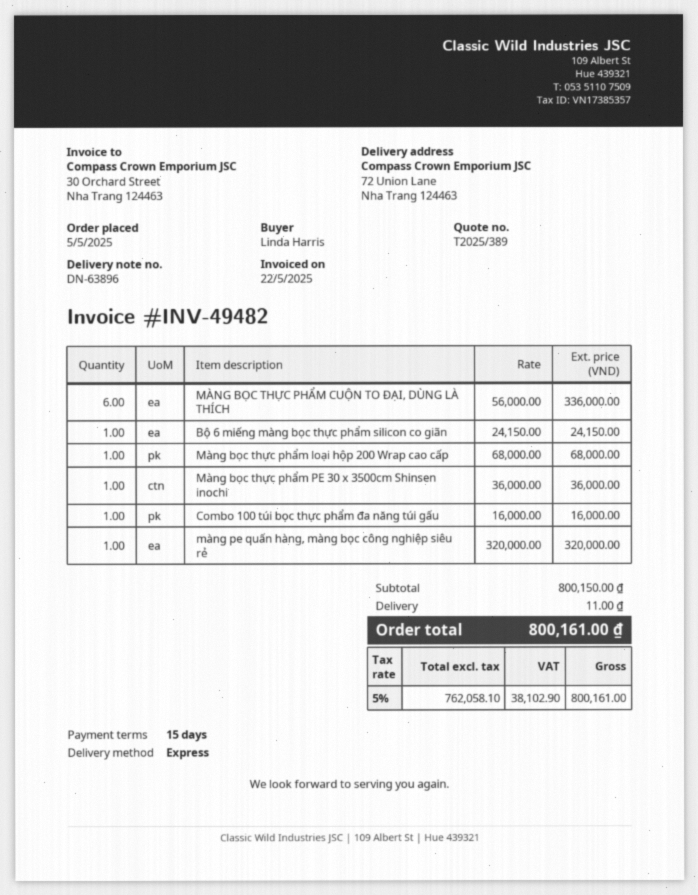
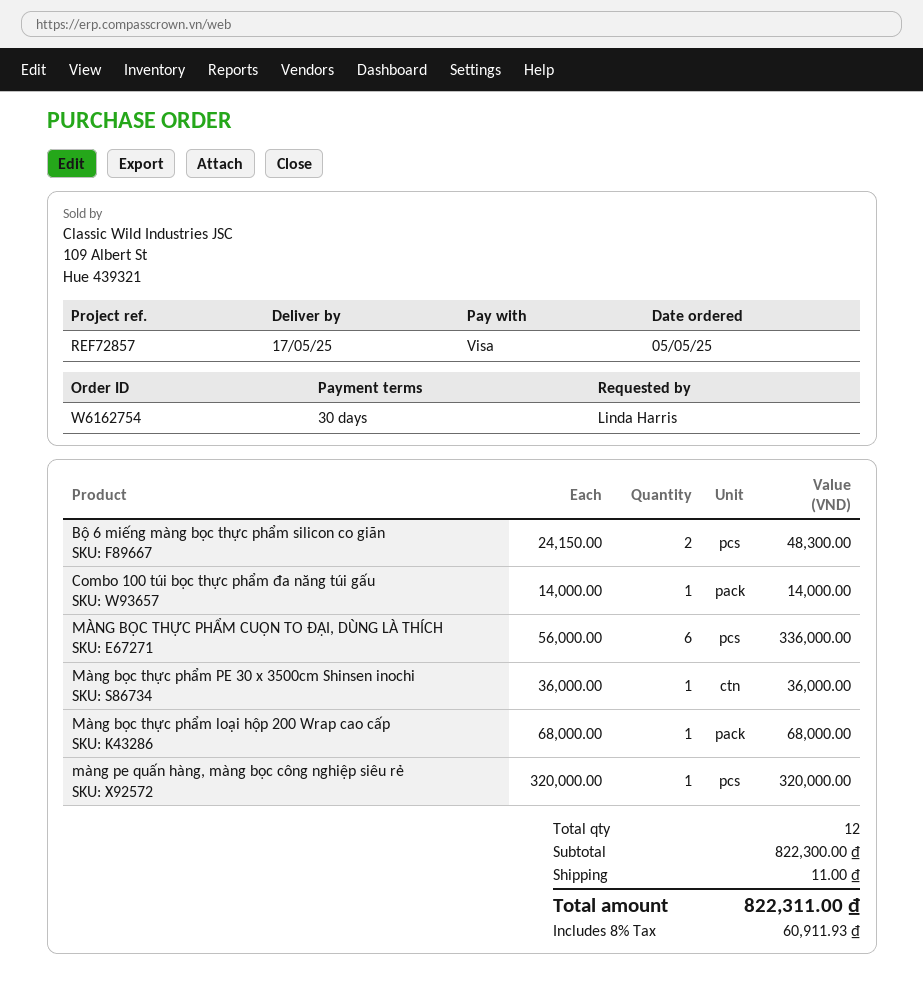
payment terms: 15 days -> 30 days
Bộ 6 miếng màng bọc thực phẩm silicon co giãn: 1 x 24150.00 = 24150.00 -> 2 x 24150.00 = 48300.00
Combo 100 túi bọc thực phẩm đa năng túi gấu: 1 x 16000.00 = 16000.00 -> 1 x 14000.00 = 14000.00
subtotal: 800150.00 -> 822300.00
tax: 5% = 38102.90 -> 8% = 60911.93
total: 800161.00 -> 822311.00

